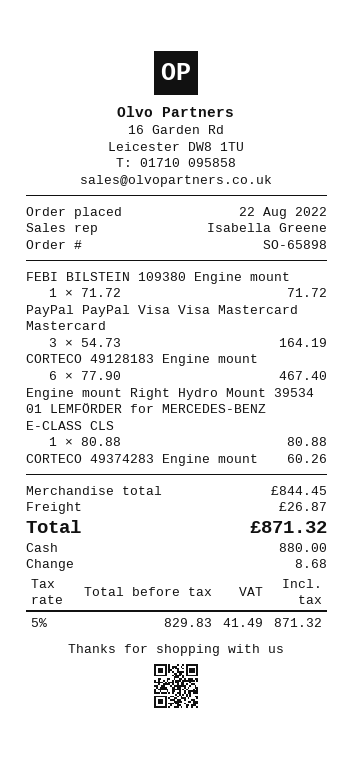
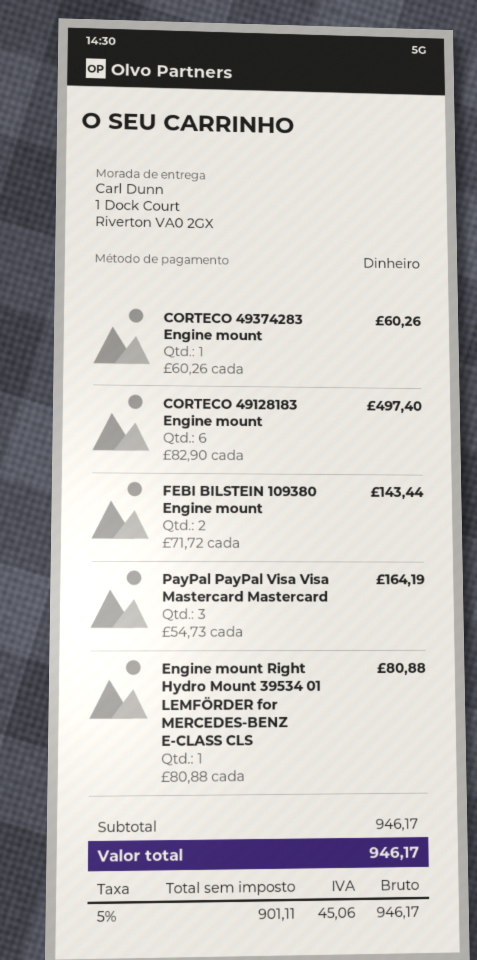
FEBI BILSTEIN 109380 Engine mount: 1 x 71.72 = 71.72 -> 2 x 71.72 = 143.44
CORTECO 49128183 Engine mount: 6 x 77.90 = 467.40 -> 6 x 82.90 = 497.40
subtotal: 844.45 -> 946.17
shipping: 26.87 -> none
net: 829.83 -> 901.11
tax: 5% = 41.49 -> 5% = 45.06
total: 871.32 -> 946.17

